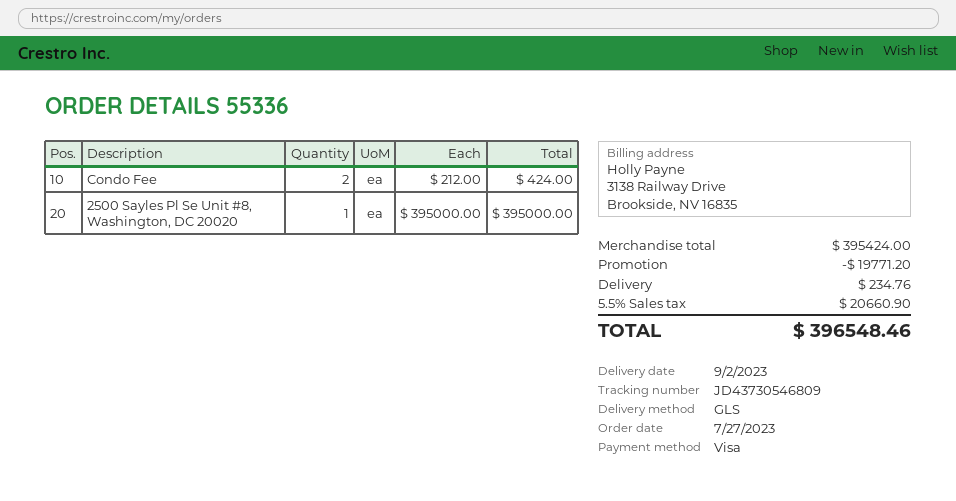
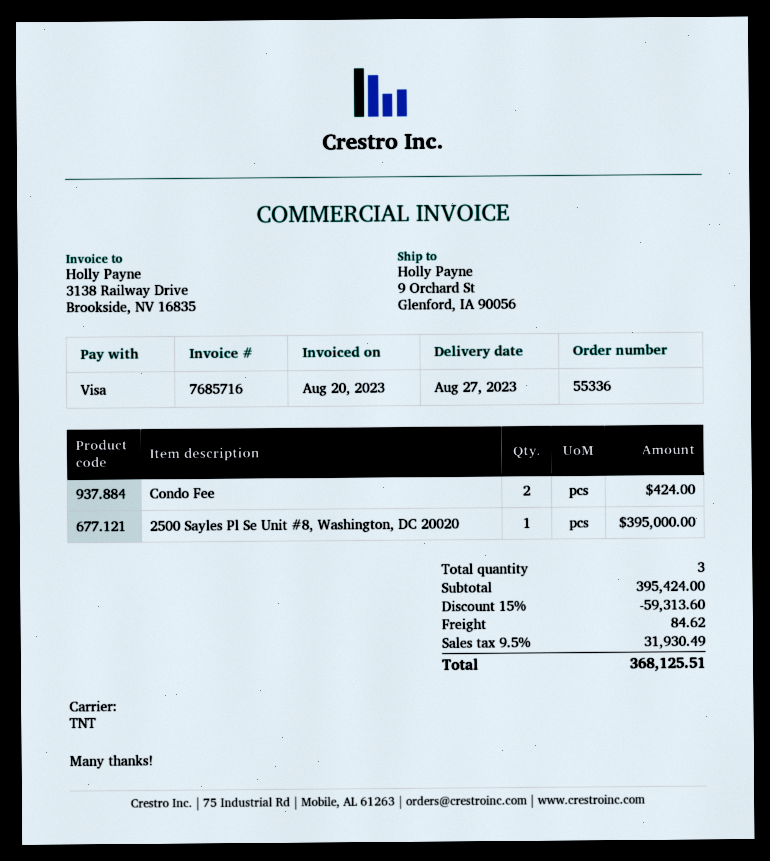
delivery date: 2023-09-02 -> 2023-08-27
shipping method: GLS -> TNT
discount: 19771.20 -> 59313.60
shipping: 234.76 -> 84.62
tax: 5.5% = 20660.90 -> 9.5% = 31930.49
total: 396548.46 -> 368125.51

